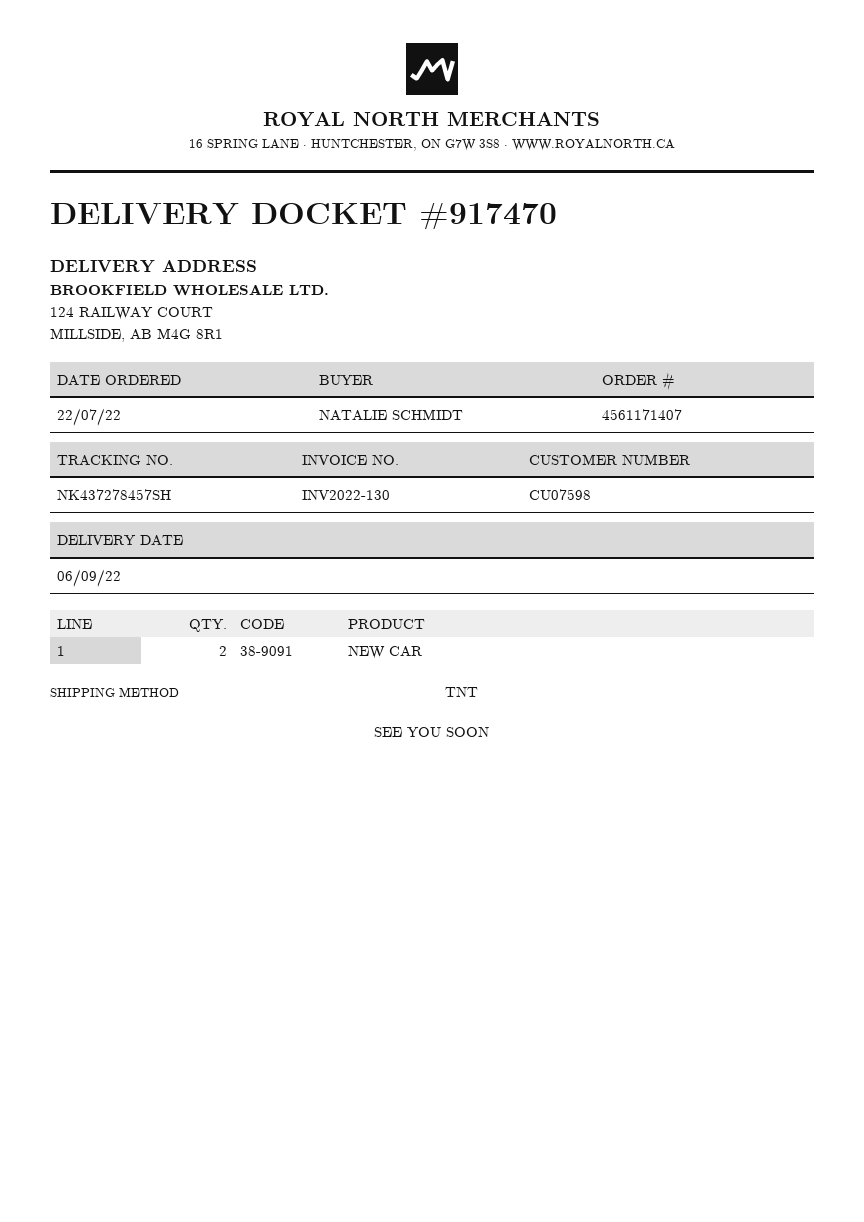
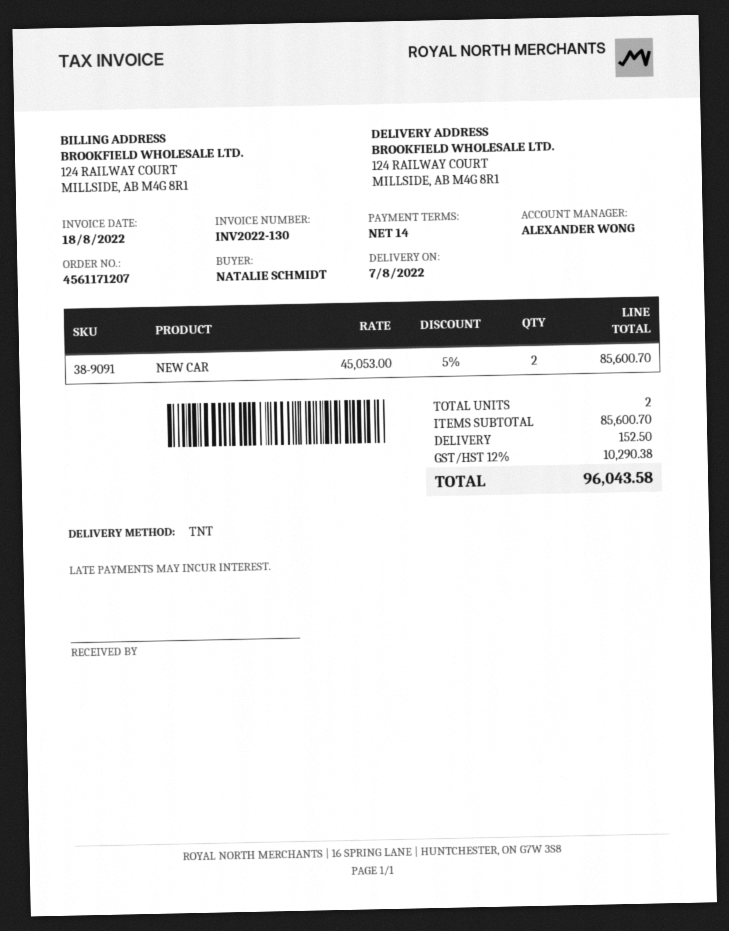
order number: 4561171407 -> 4561171207
delivery date: 2022-09-06 -> 2022-08-07

